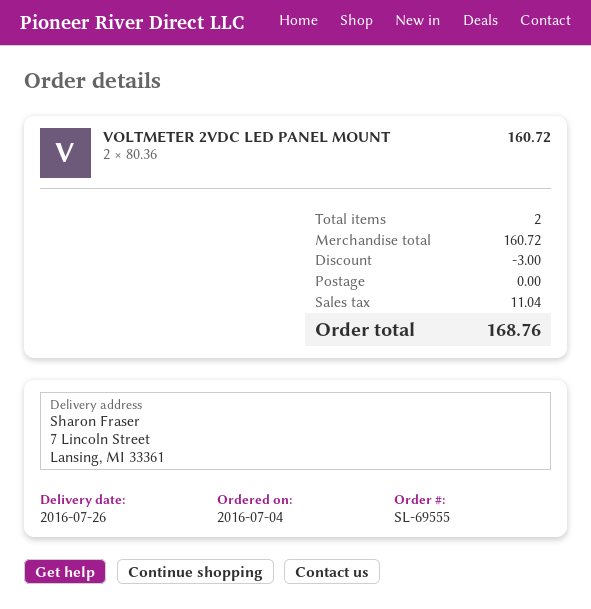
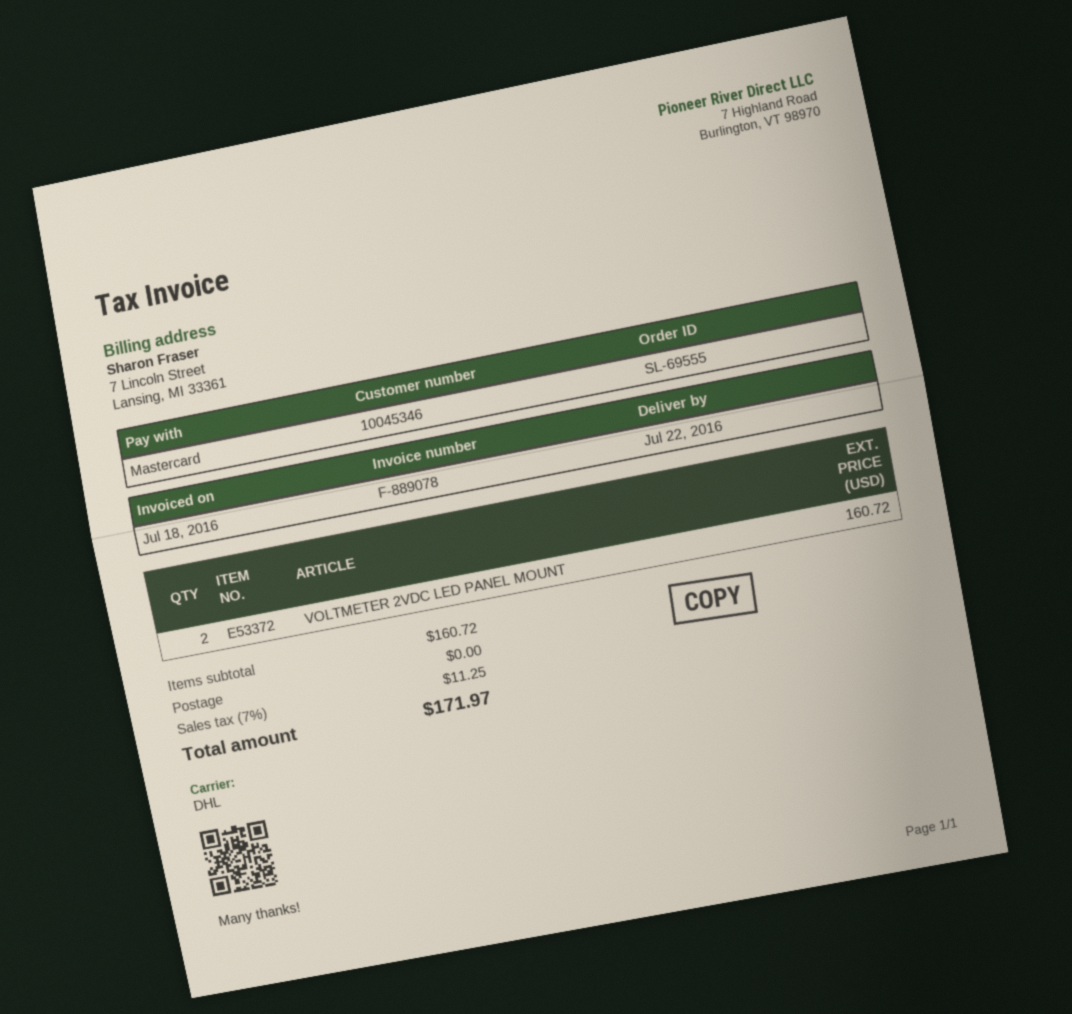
delivery date: 2016-07-26 -> 2016-07-22
discount: 3.00 -> none
tax: 11.04 -> 11.25
total: 168.76 -> 171.97

